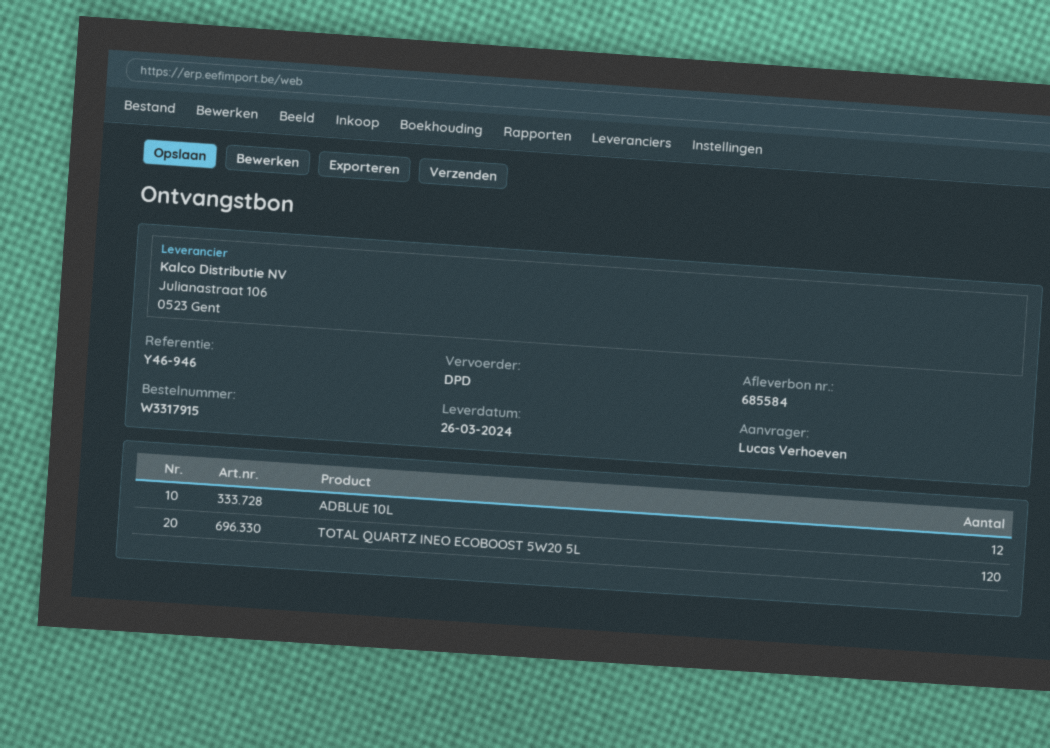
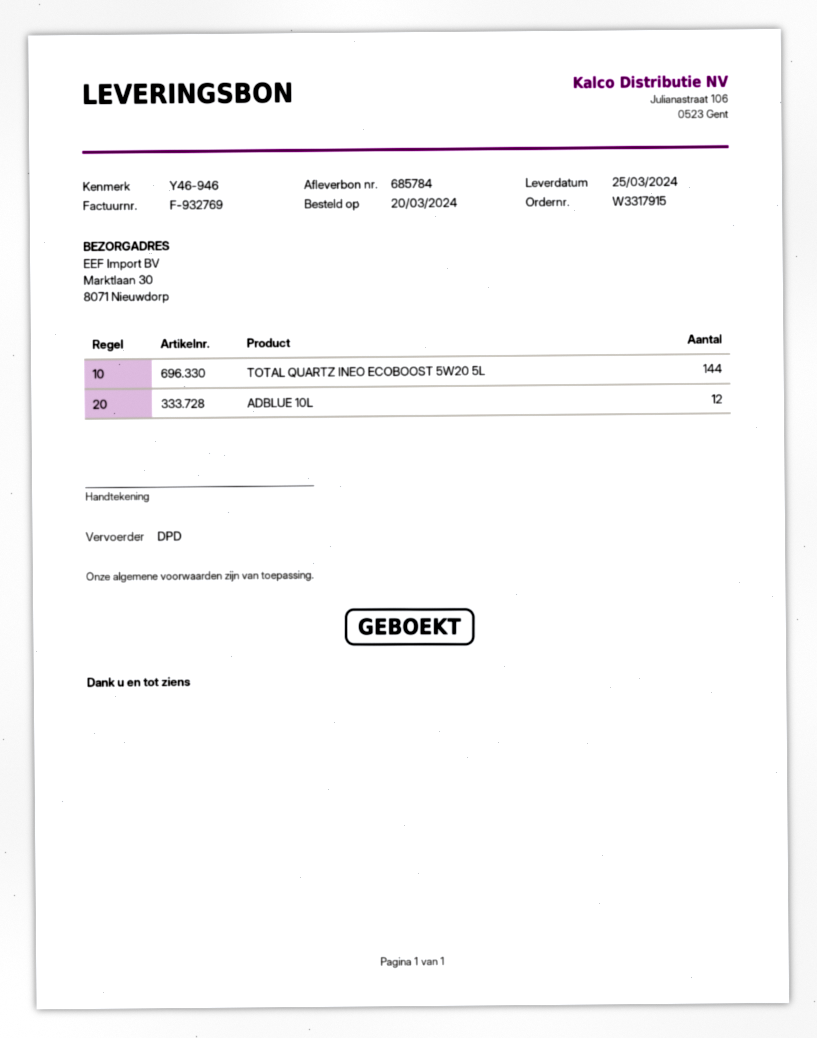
delivery note number: 685584 -> 685784
delivery date: 2024-03-26 -> 2024-03-25
TOTAL QUARTZ INEO ECOBOOST 5W20 5L: 120 -> 144

